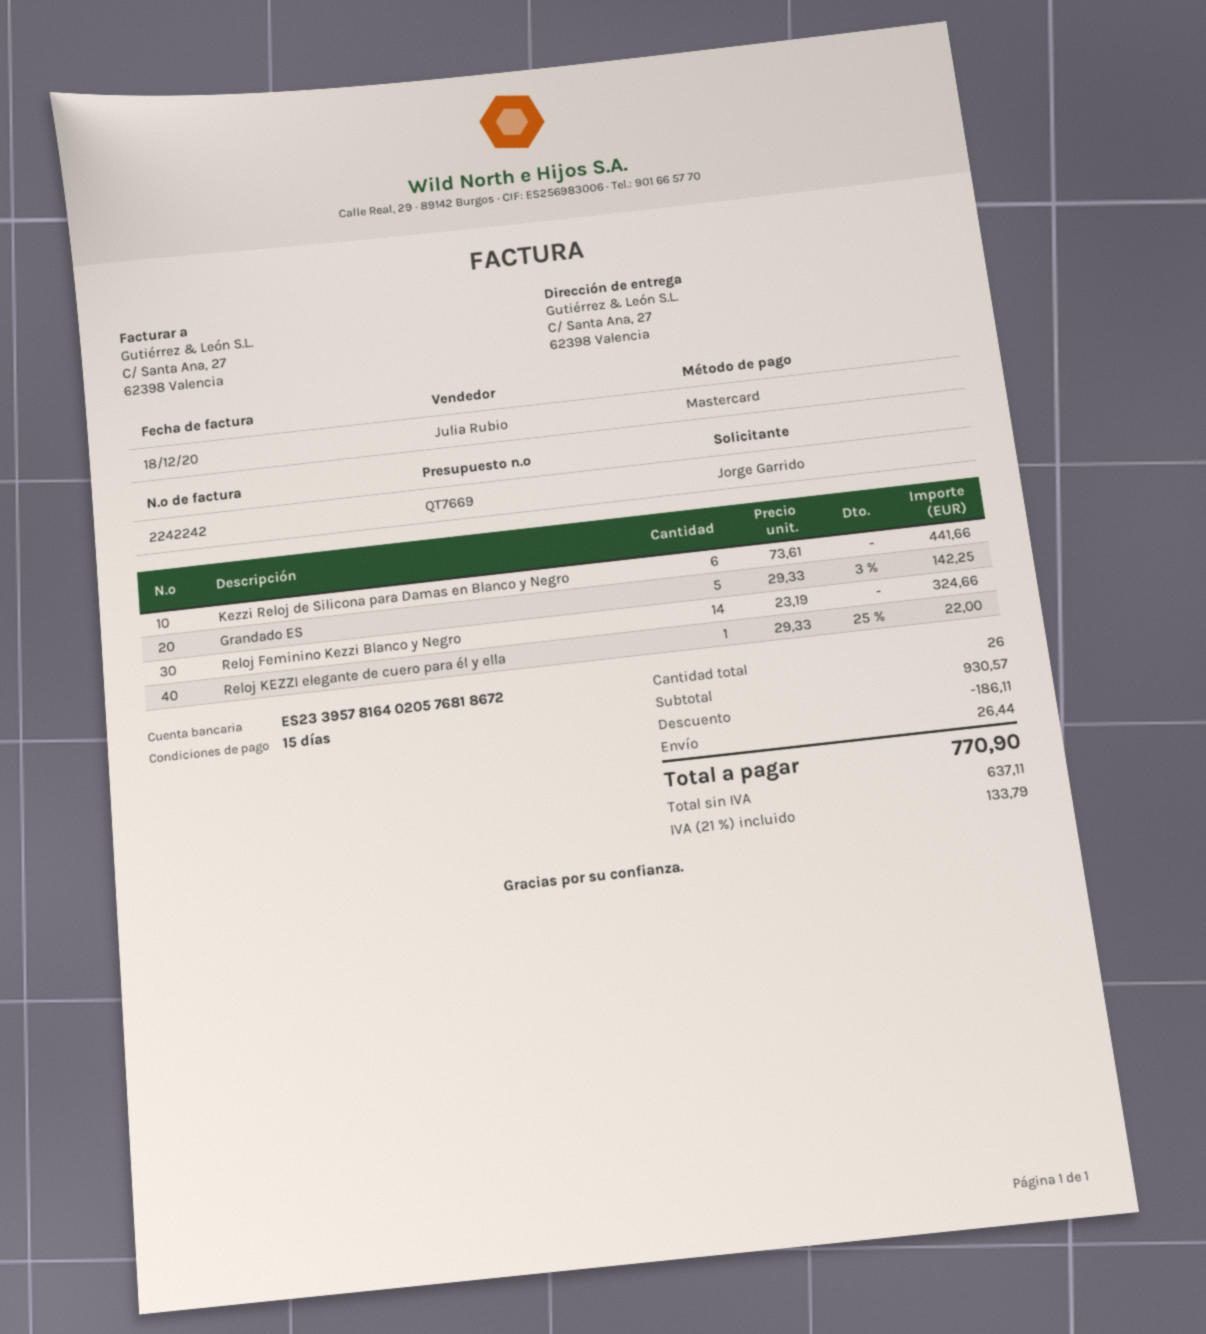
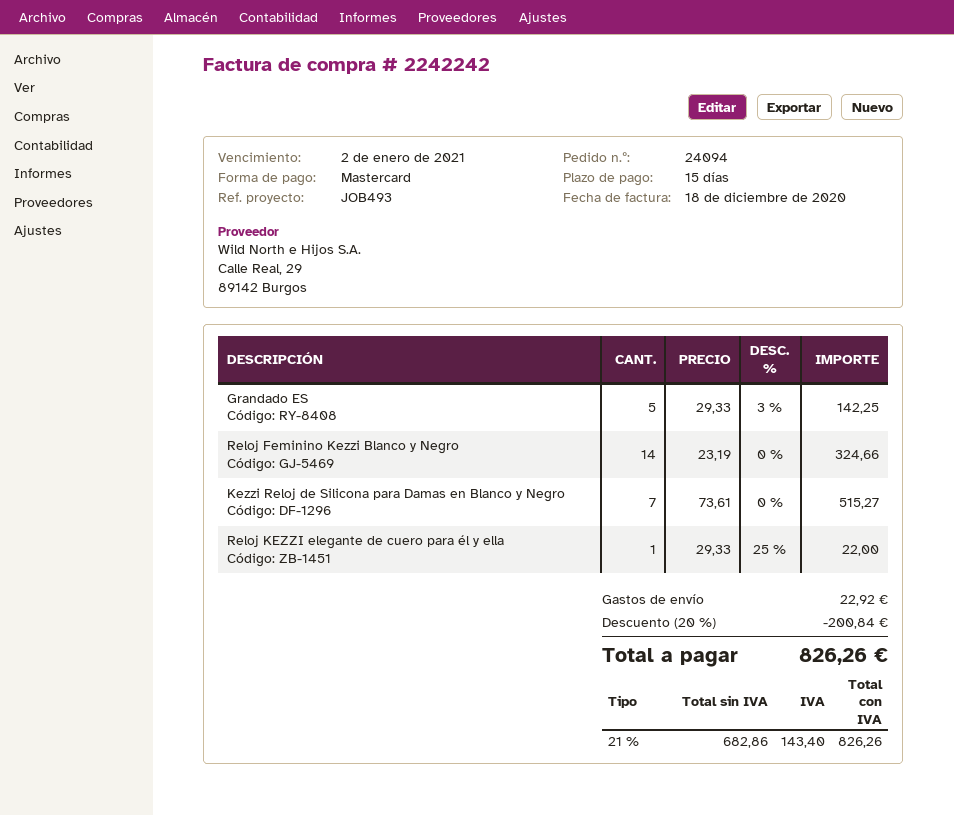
Kezzi Reloj de Silicona para Damas en Blanco y Negro: 6 x 73.61 = 441.66 -> 7 x 73.61 = 515.27
discount: 186.11 -> 200.84
shipping: 26.44 -> 22.92
net: 637.11 -> 682.86
tax: 21% = 133.79 -> 21% = 143.40
total: 770.90 -> 826.26

